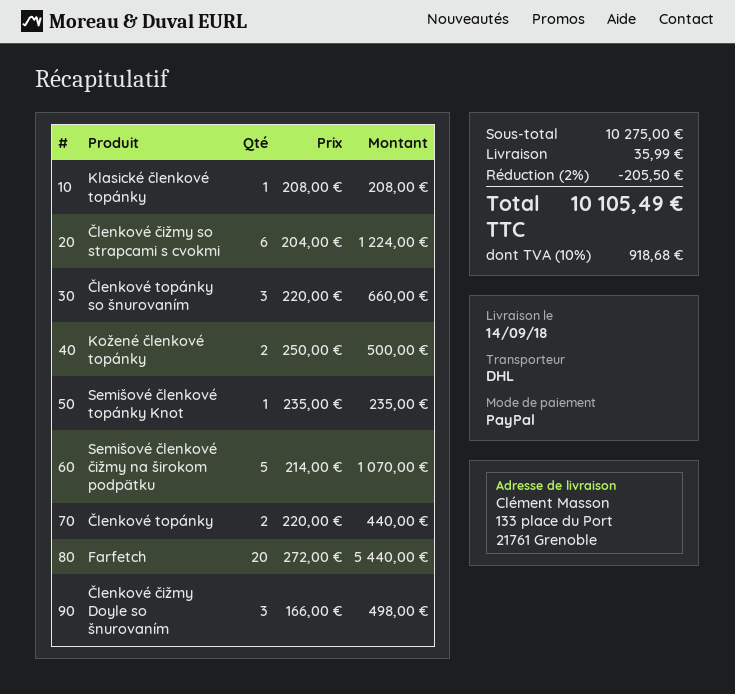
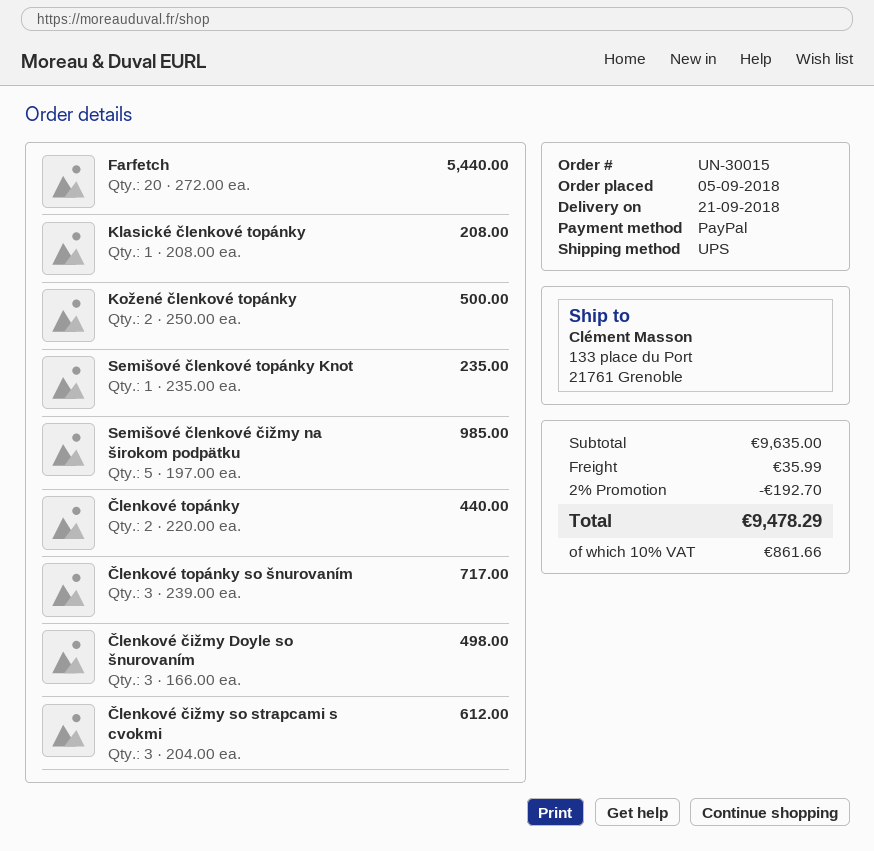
delivery date: 2018-09-14 -> 2018-09-21
shipping method: DHL -> UPS
Členkové čižmy so strapcami s cvokmi: 6 x 204.00 = 1224.00 -> 3 x 204.00 = 612.00
Členkové topánky so šnurovaním: 3 x 220.00 = 660.00 -> 3 x 239.00 = 717.00
Semišové členkové čižmy na širokom podpätku: 5 x 214.00 = 1070.00 -> 5 x 197.00 = 985.00
subtotal: 10275.00 -> 9635.00
discount: 2% = 205.50 -> 2% = 192.70
tax: 10% = 918.68 -> 10% = 861.66
total: 10105.49 -> 9478.29

